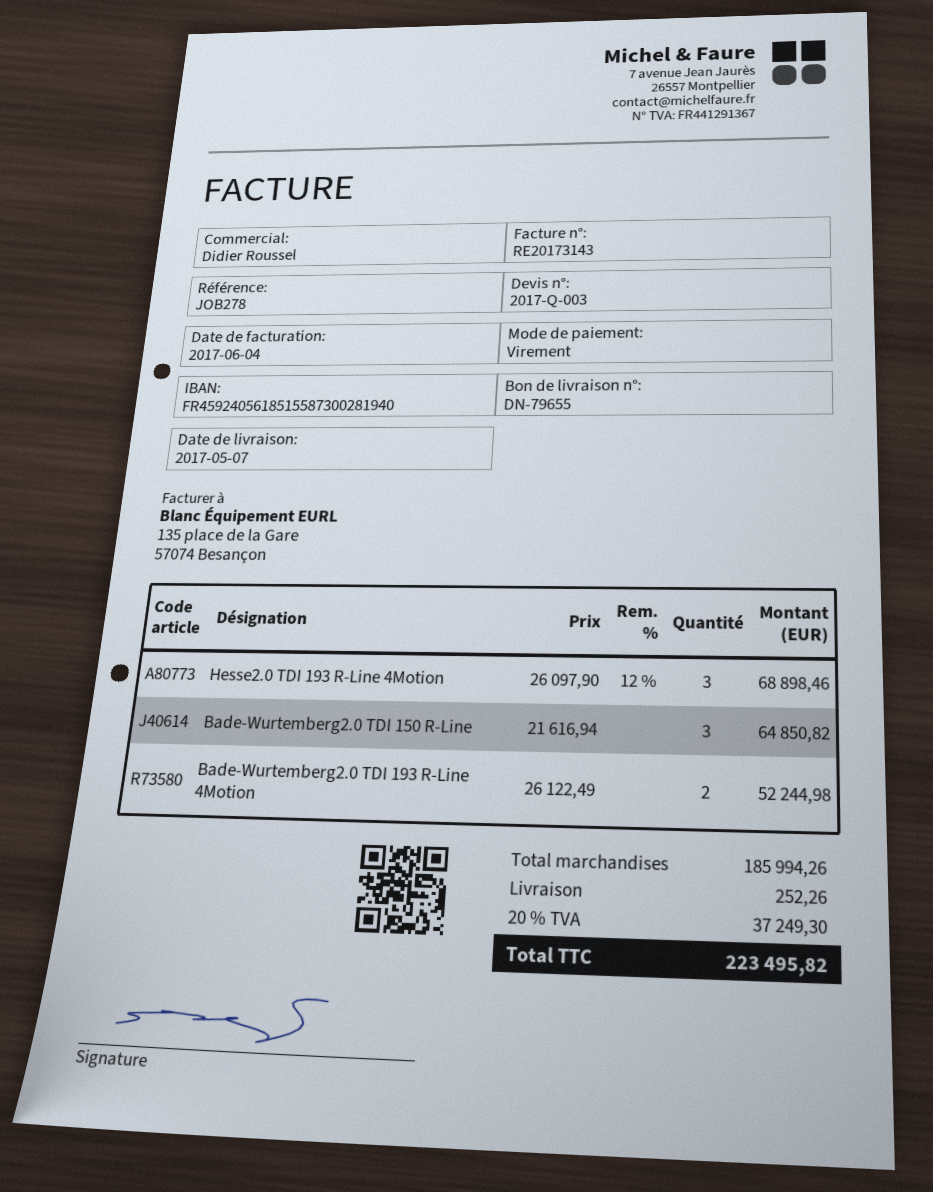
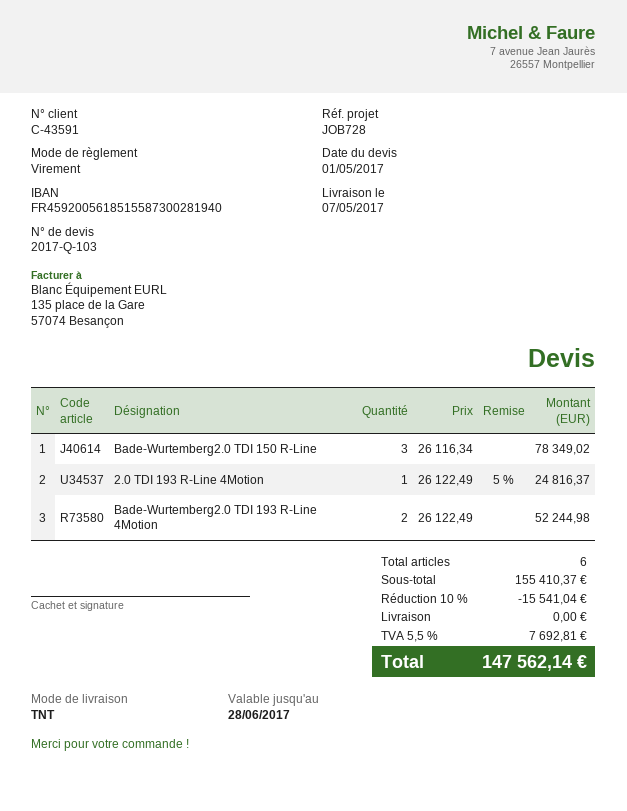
quote number: 2017-Q-003 -> 2017-Q-103
reference: JOB278 -> JOB728
bank account: FR4592405618515587300281940 -> FR4592005618515587300281940
Hesse2.0 TDI 193 R-Line 4Motion: 3 x 26097.90 - 12% = 68898.46 -> none
Bade-Wurtemberg2.0 TDI 150 R-Line: 3 x 21616.94 = 64850.82 -> 3 x 26116.34 = 78349.02
2.0 TDI 193 R-Line 4Motion: none -> 1 x 26122.49 - 5% = 24816.37
subtotal: 185994.26 -> 155410.37
discount: none -> 10% = 15541.04
shipping: 252.26 -> 0.00
tax: 20% = 37249.30 -> 5.5% = 7692.81
total: 223495.82 -> 147562.14

